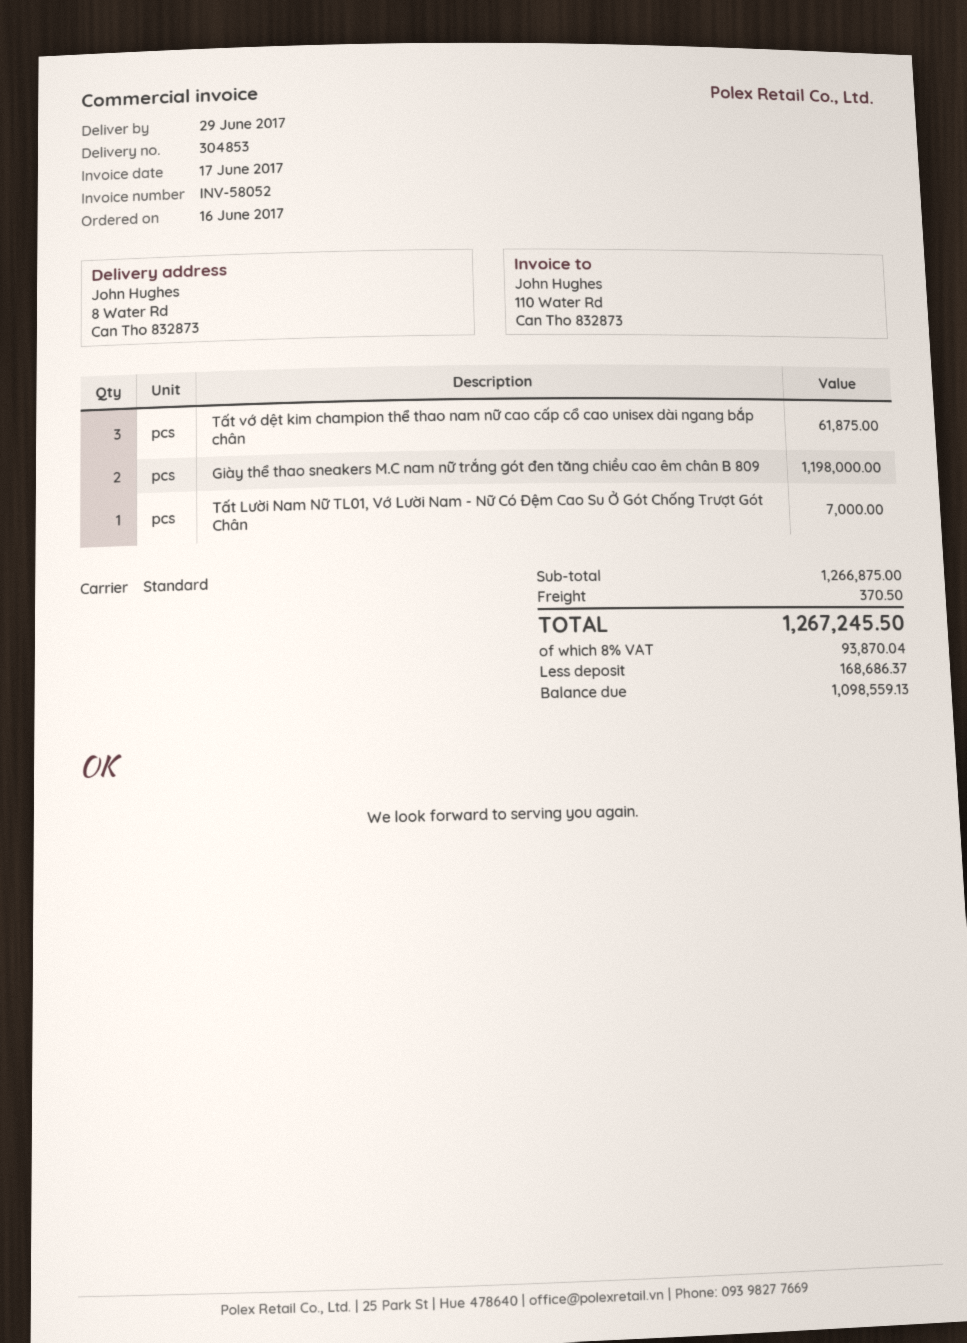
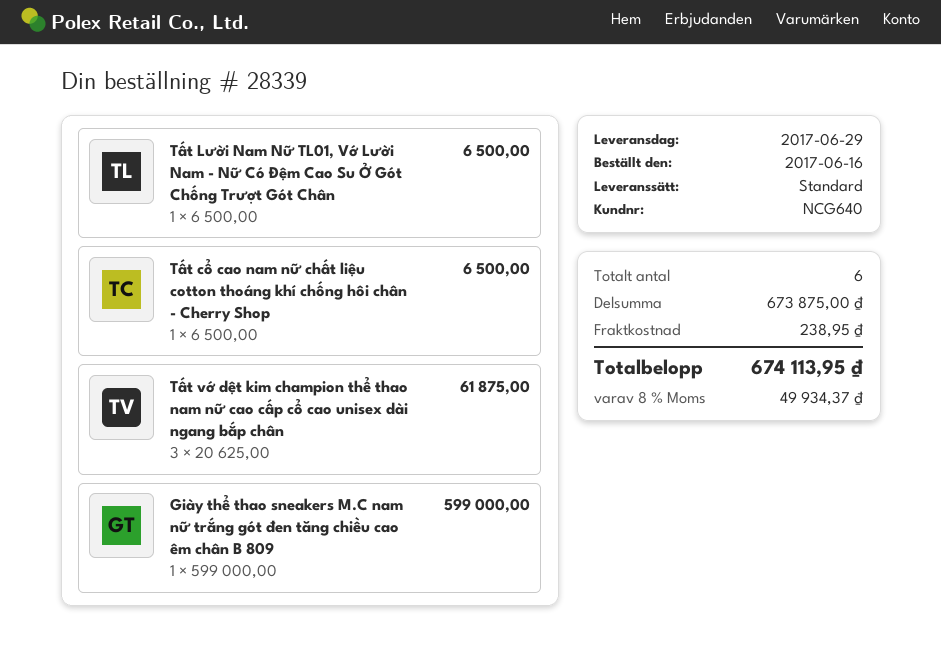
Giày thể thao sneakers M.C nam nữ trắng gót đen tăng chiều cao êm chân B 809: 2 for 1198000.00 -> 1 for 599000.00
Tất Lười Nam Nữ TL01, Vớ Lười Nam - Nữ Có Đệm Cao Su Ở Gót Chống Trượt Gót Chân: 1 for 7000.00 -> 1 for 6500.00
Tất cổ cao nam nữ chất liệu cotton thoáng khí chống hôi chân - Cherry Shop: none -> 1 for 6500.00
subtotal: 1266875.00 -> 673875.00
shipping: 370.50 -> 238.95
tax: 8% = 93870.04 -> 8% = 49934.37
total: 1267245.50 -> 674113.95

